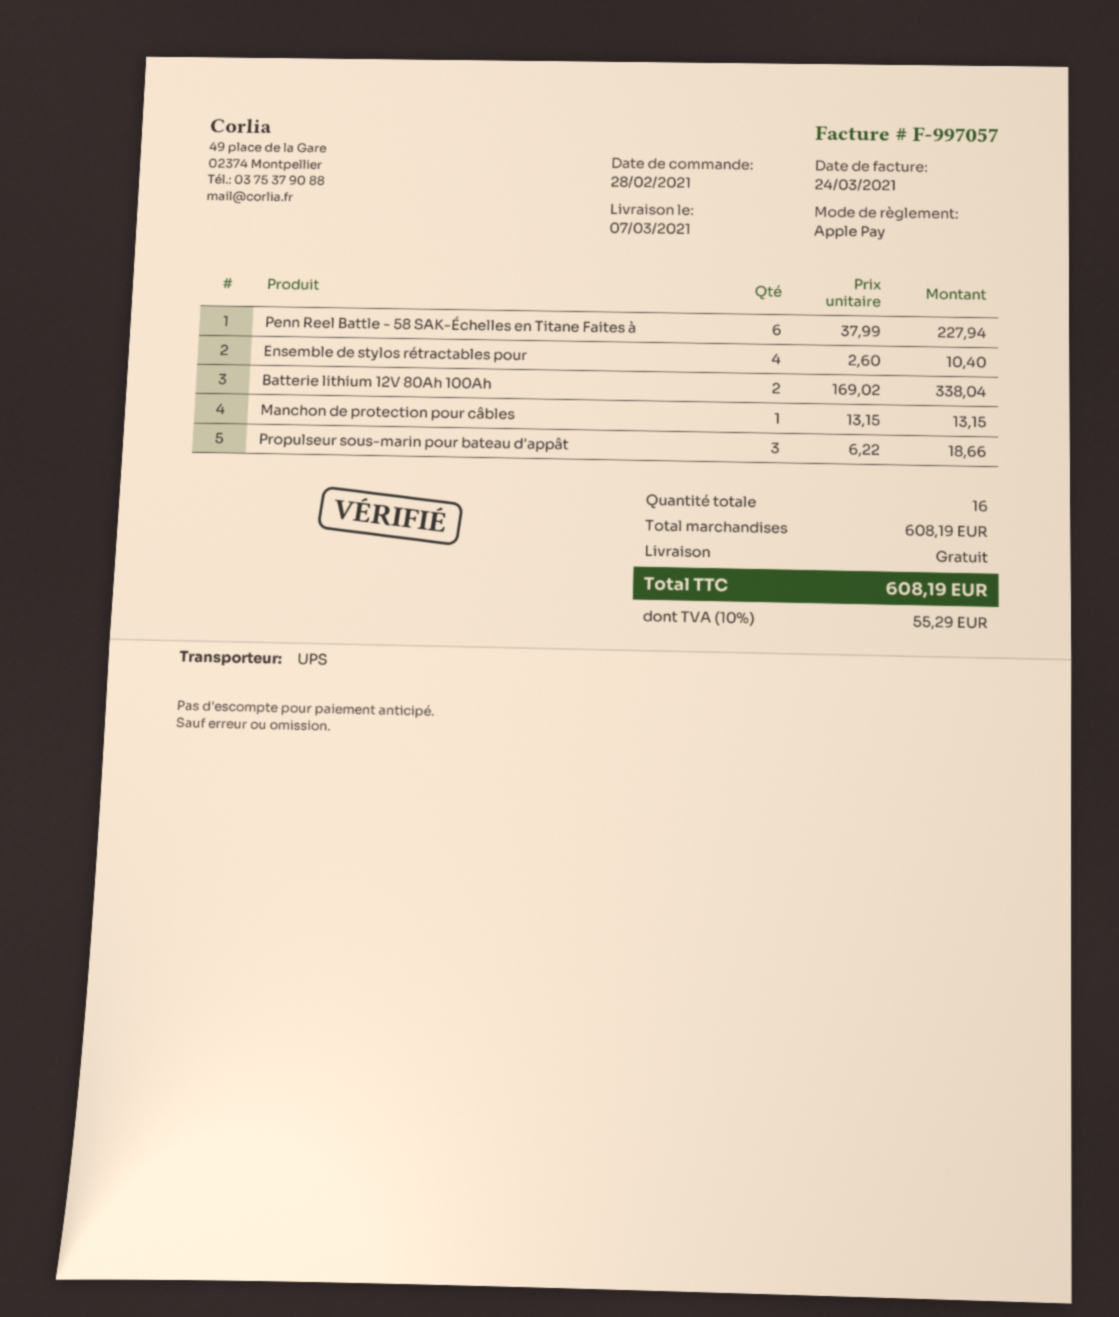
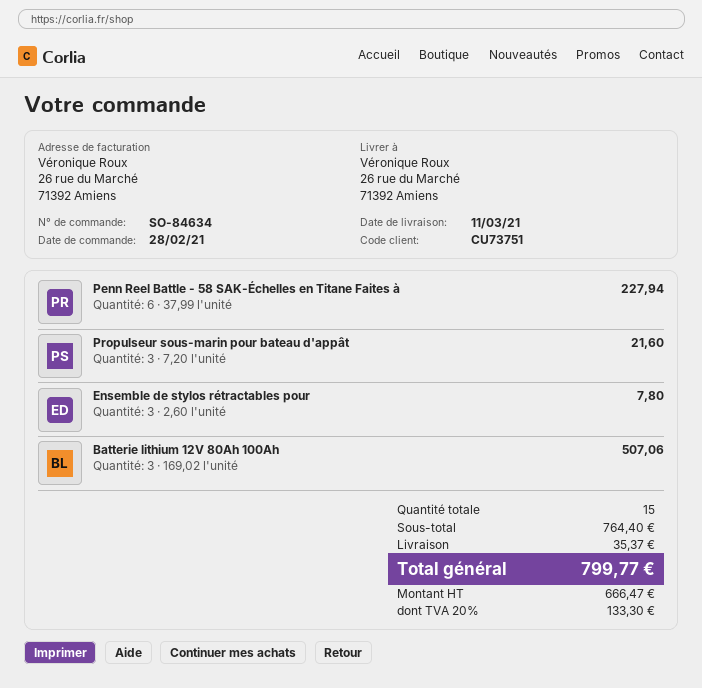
delivery date: 2021-03-07 -> 2021-03-11
Ensemble de stylos rétractables pour: 4 x 2.60 = 10.40 -> 3 x 2.60 = 7.80
Batterie lithium 12V 80Ah 100Ah: 2 x 169.02 = 338.04 -> 3 x 169.02 = 507.06
Manchon de protection pour câbles: 1 x 13.15 = 13.15 -> none
Propulseur sous-marin pour bateau d'appât: 3 x 6.22 = 18.66 -> 3 x 7.20 = 21.60
total quantity: 16 -> 15
subtotal: 608.19 -> 764.40
shipping: 0.00 -> 35.37
tax: 10% = 55.29 -> 20% = 133.30
total: 608.19 -> 799.77

